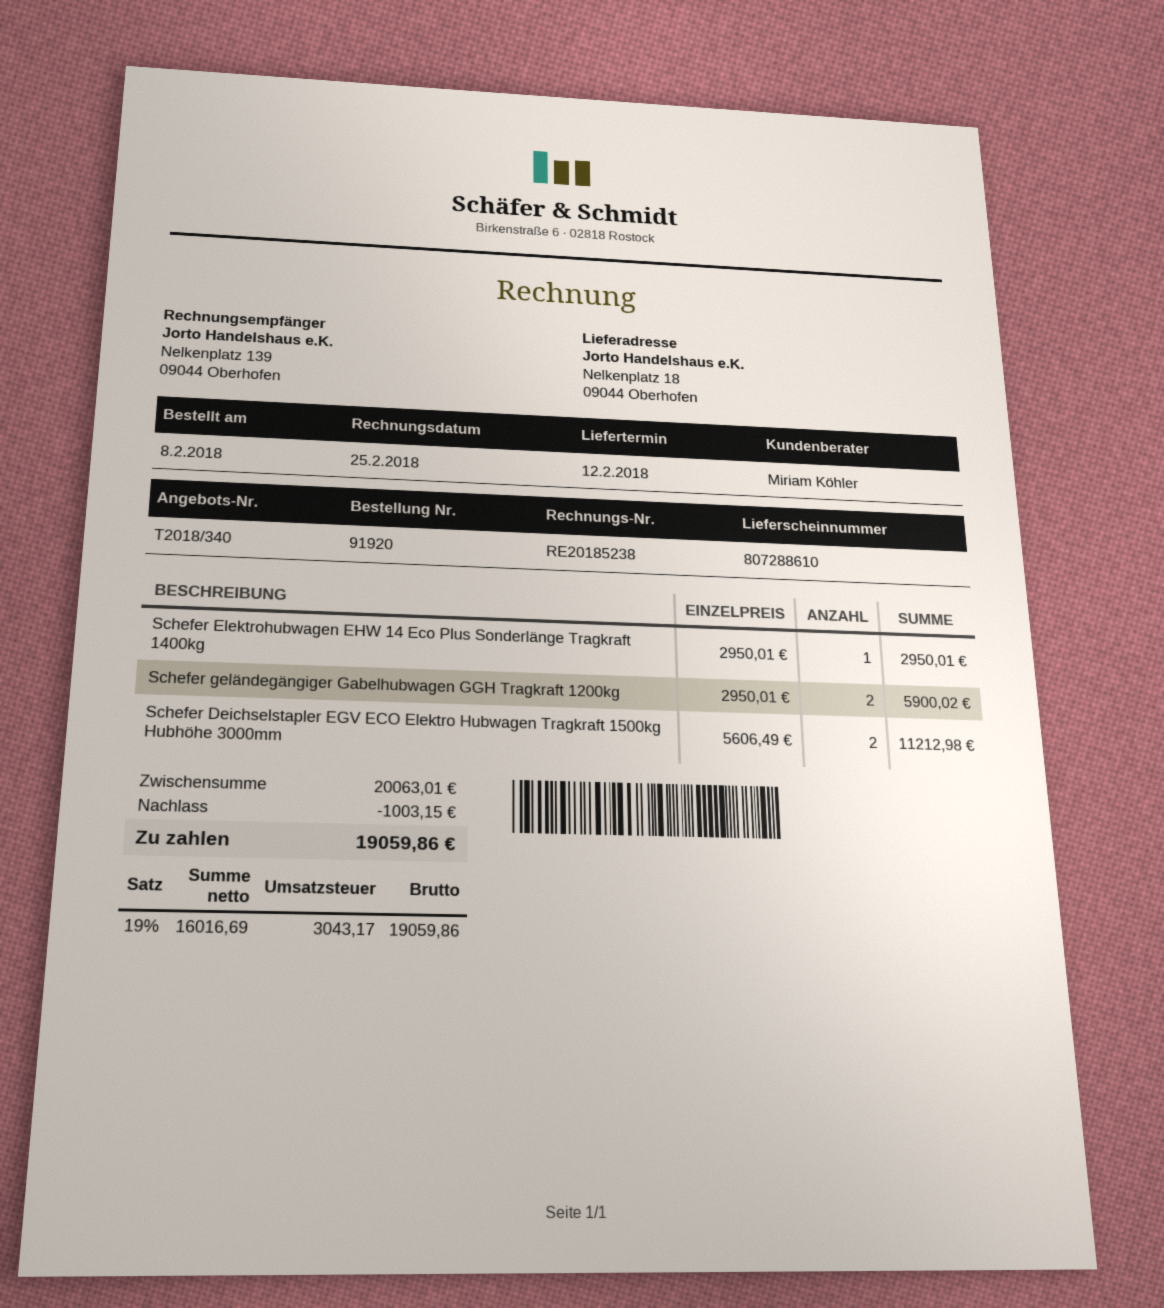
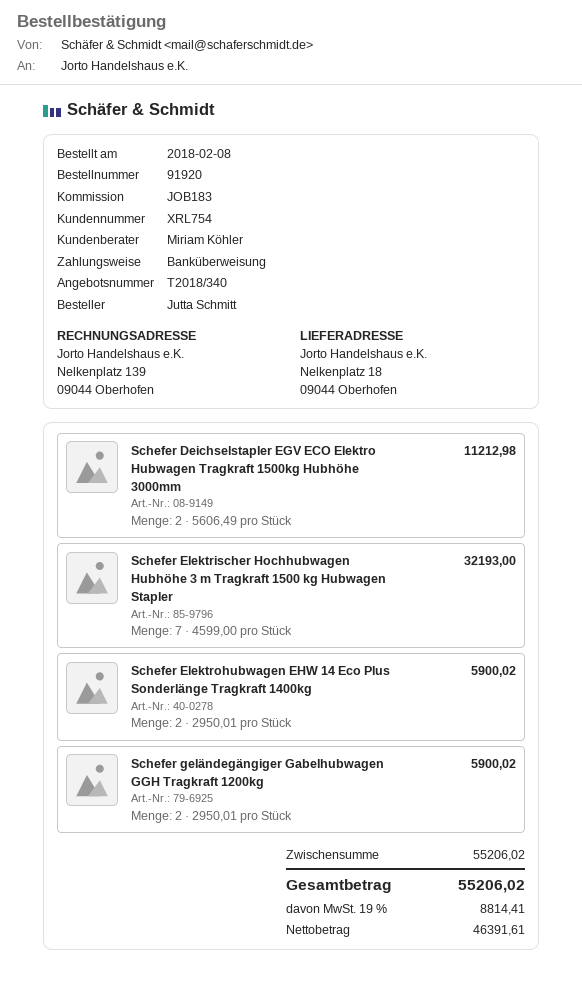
Schefer Elektrohubwagen EHW 14 Eco Plus Sonderlänge Tragkraft 1400kg: 1 x 2950.01 = 2950.01 -> 2 x 2950.01 = 5900.02
Schefer Elektrischer Hochhubwagen Hubhöhe 3 m Tragkraft 1500 kg Hubwagen Stapler: none -> 7 x 4599.00 = 32193.00
subtotal: 20063.01 -> 55206.02
discount: 1003.15 -> none
net: 16016.69 -> 46391.61
tax: 19% = 3043.17 -> 19% = 8814.41
total: 19059.86 -> 55206.02

